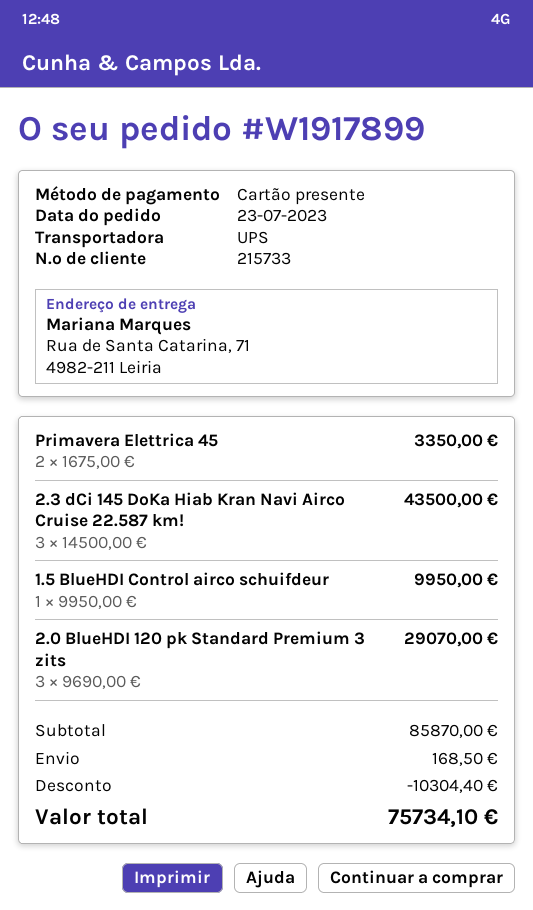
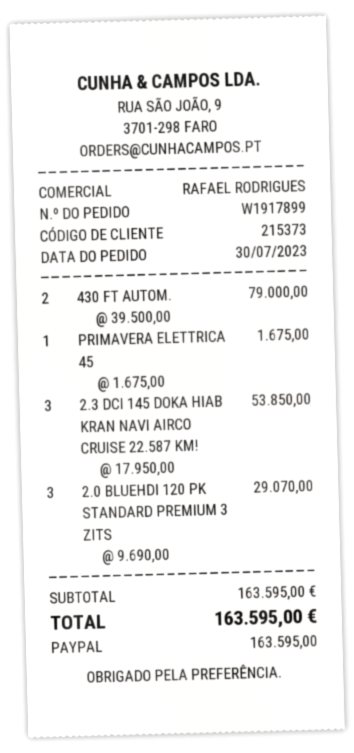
order date: 2023-07-23 -> 2023-07-30
customer number: 215733 -> 215373
payment method: gift card -> PayPal
Primavera Elettrica 45: 2 x 1675.00 = 3350.00 -> 1 x 1675.00 = 1675.00
2.3 dCi 145 DoKa Hiab Kran Navi Airco Cruise 22.587 km!: 3 x 14500.00 = 43500.00 -> 3 x 17950.00 = 53850.00
1.5 BlueHDI Control airco schuifdeur: 1 x 9950.00 = 9950.00 -> none
430 FT AUTOM.: none -> 2 x 39500.00 = 79000.00
subtotal: 85870.00 -> 163595.00
discount: 10304.40 -> none
shipping: 168.50 -> none
total: 75734.10 -> 163595.00

